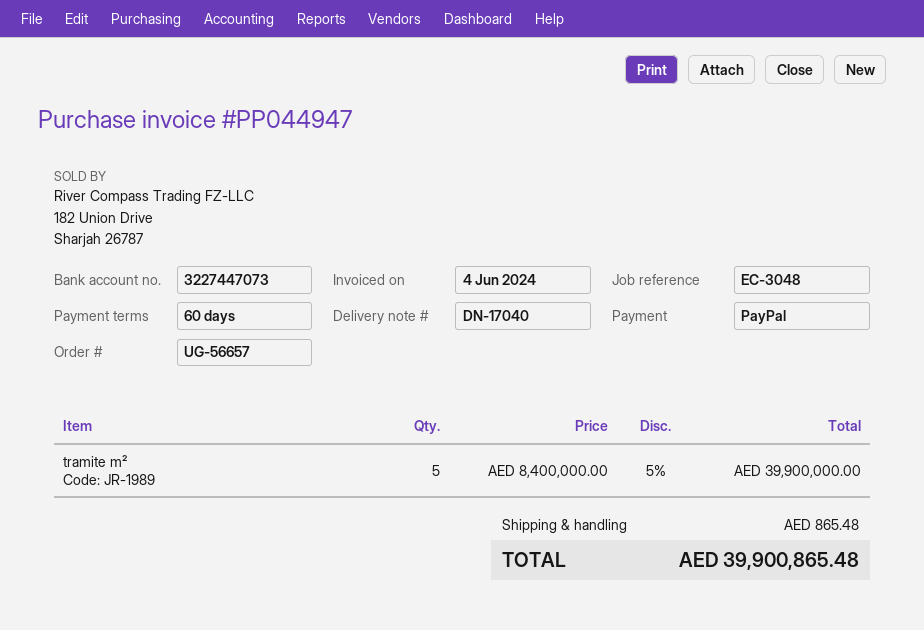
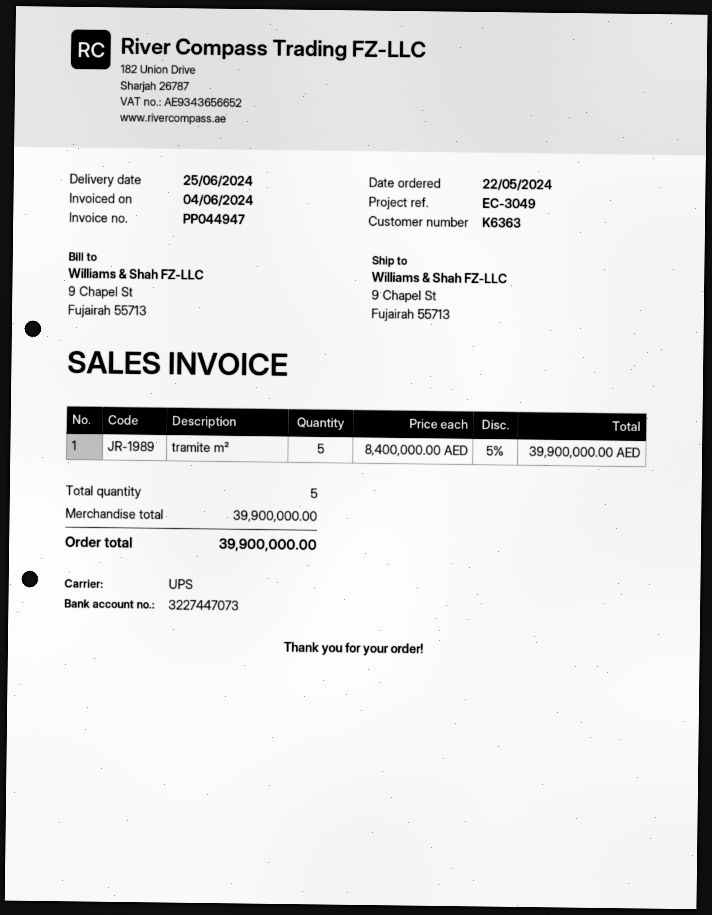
reference: EC-3048 -> EC-3049
shipping: 865.48 -> none
total: 39900865.48 -> 39900000.00

